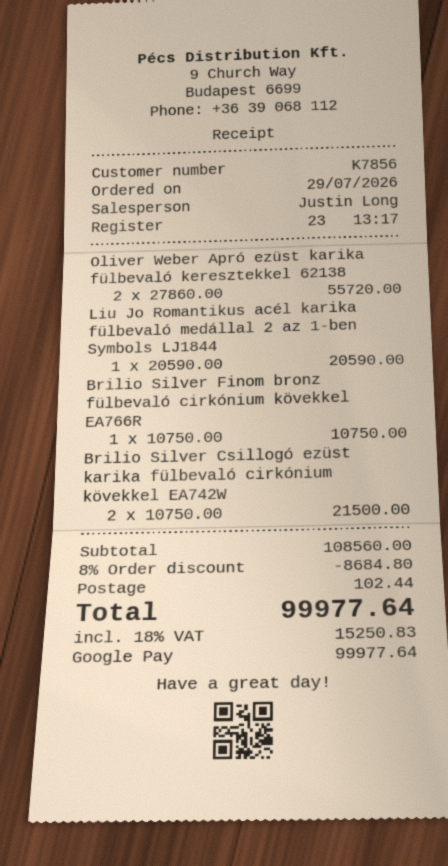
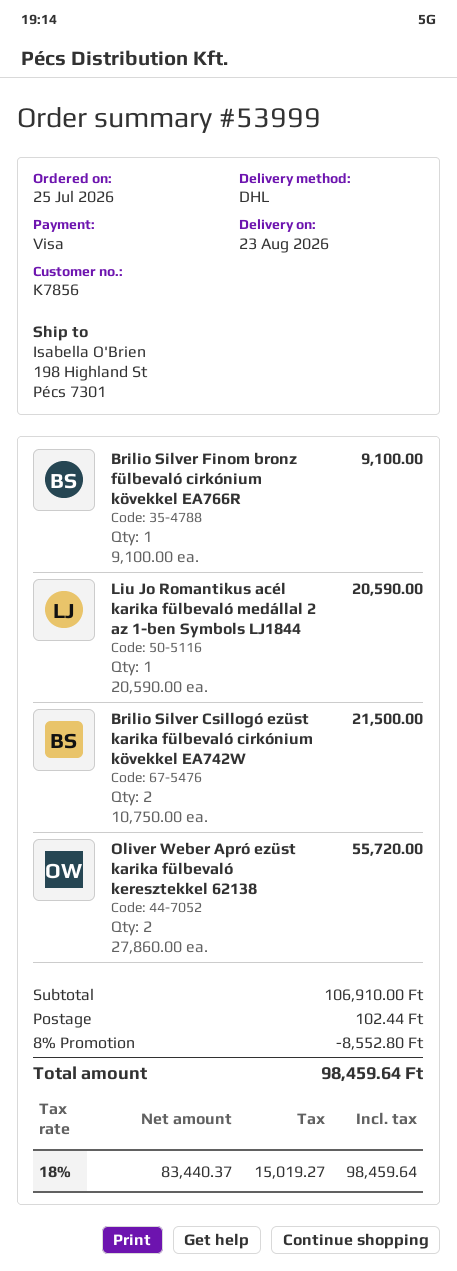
order date: 2026-07-29 -> 2026-07-25
payment method: Google Pay -> Visa
Brilio Silver Finom bronz fülbevaló cirkónium kövekkel EA766R: 1 x 10750.00 = 10750.00 -> 1 x 9100.00 = 9100.00
subtotal: 108560.00 -> 106910.00
discount: 8% = 8684.80 -> 8% = 8552.80
tax: 18% = 15250.83 -> 18% = 15019.27
total: 99977.64 -> 98459.64

